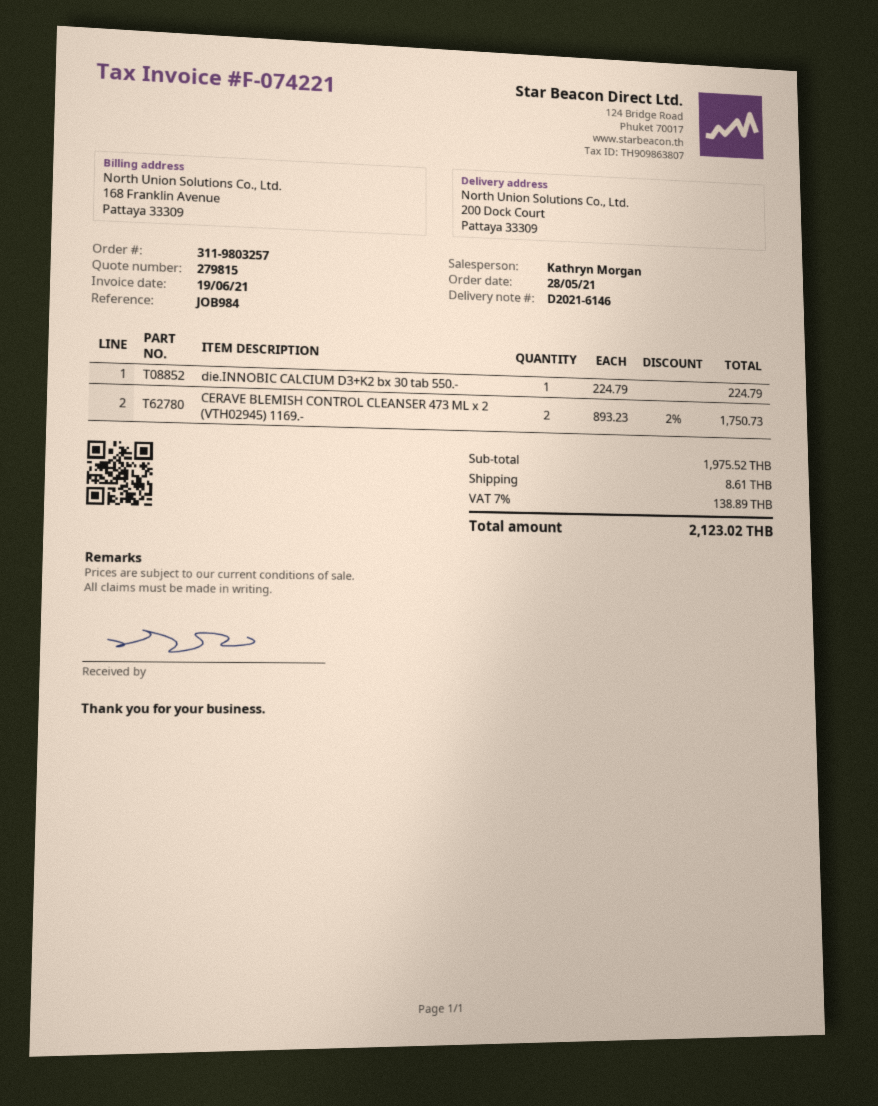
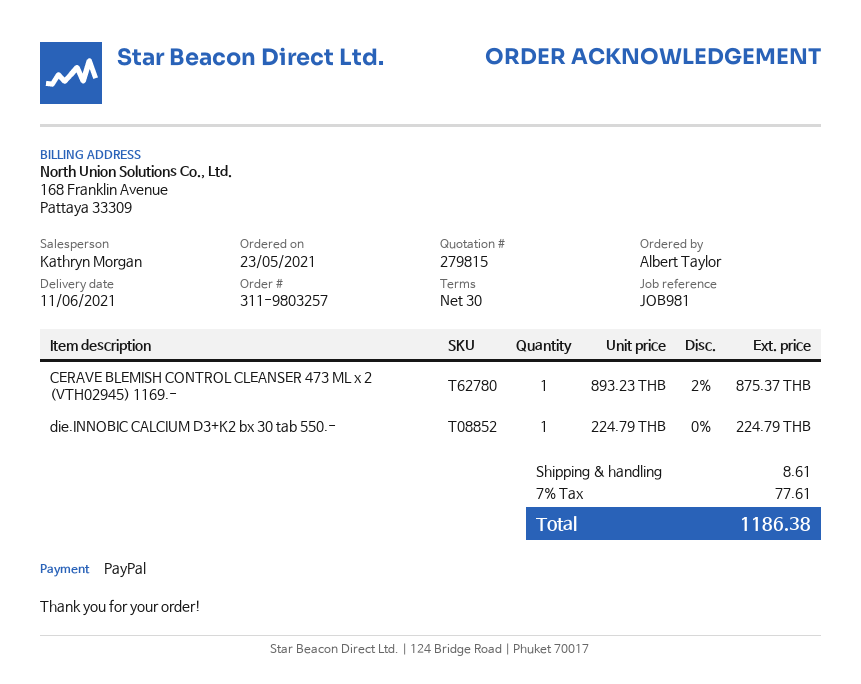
order date: 2021-05-28 -> 2021-05-23
reference: JOB984 -> JOB981
CERAVE BLEMISH CONTROL CLEANSER 473 ML x 2 (VTH02945) 1169.-: 2 x 893.23 - 2% = 1750.73 -> 1 x 893.23 - 2% = 875.37
tax: 7% = 138.89 -> 7% = 77.61
total: 2123.02 -> 1186.38

